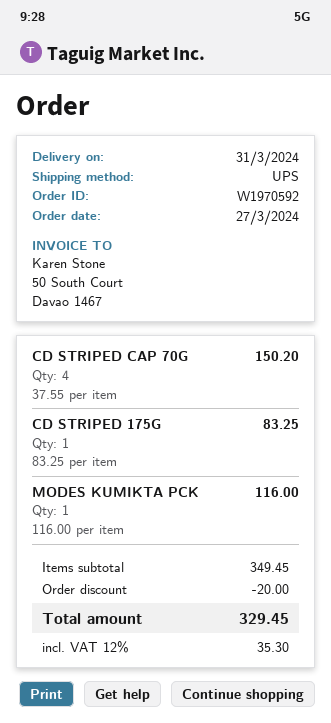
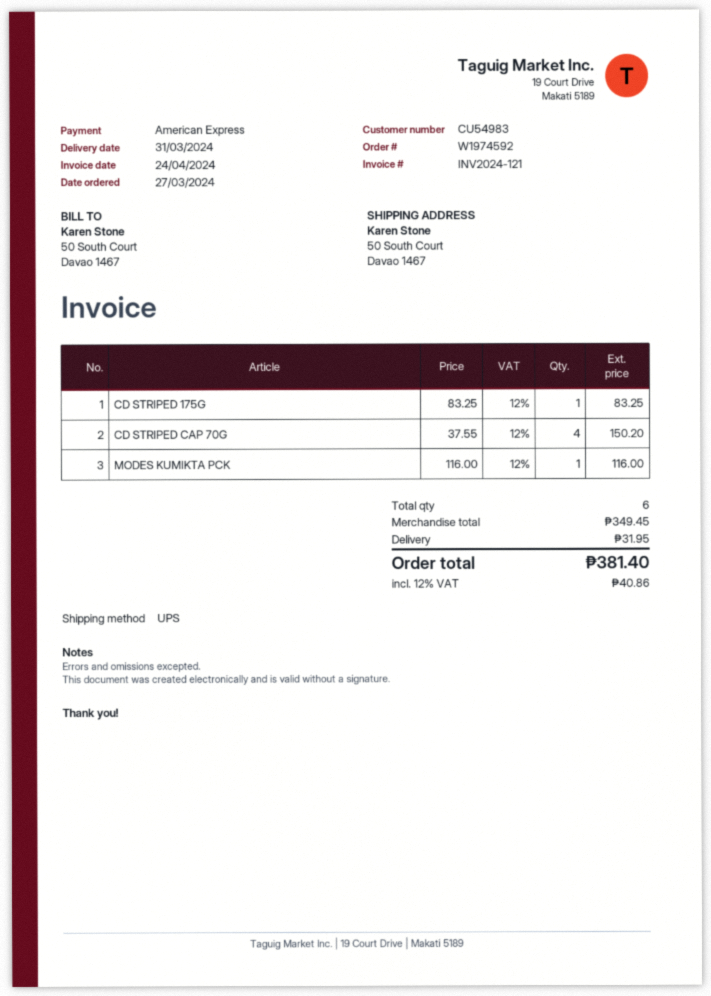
order number: W1970592 -> W1974592
discount: 20.00 -> none
shipping: none -> 31.95
tax: 12% = 35.30 -> 12% = 40.86
total: 329.45 -> 381.40

